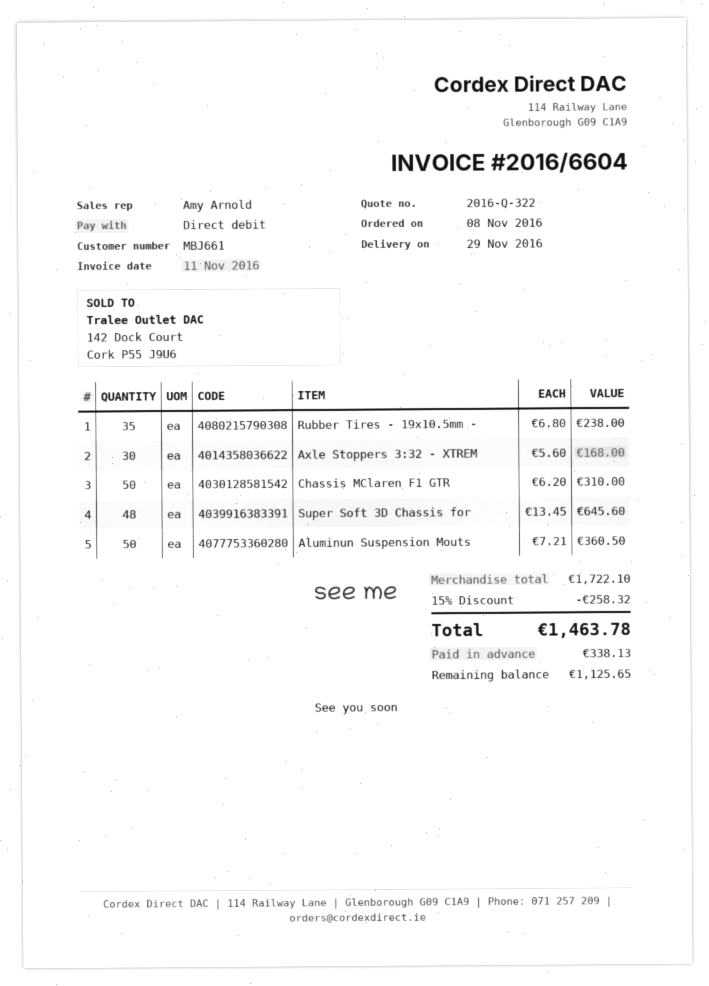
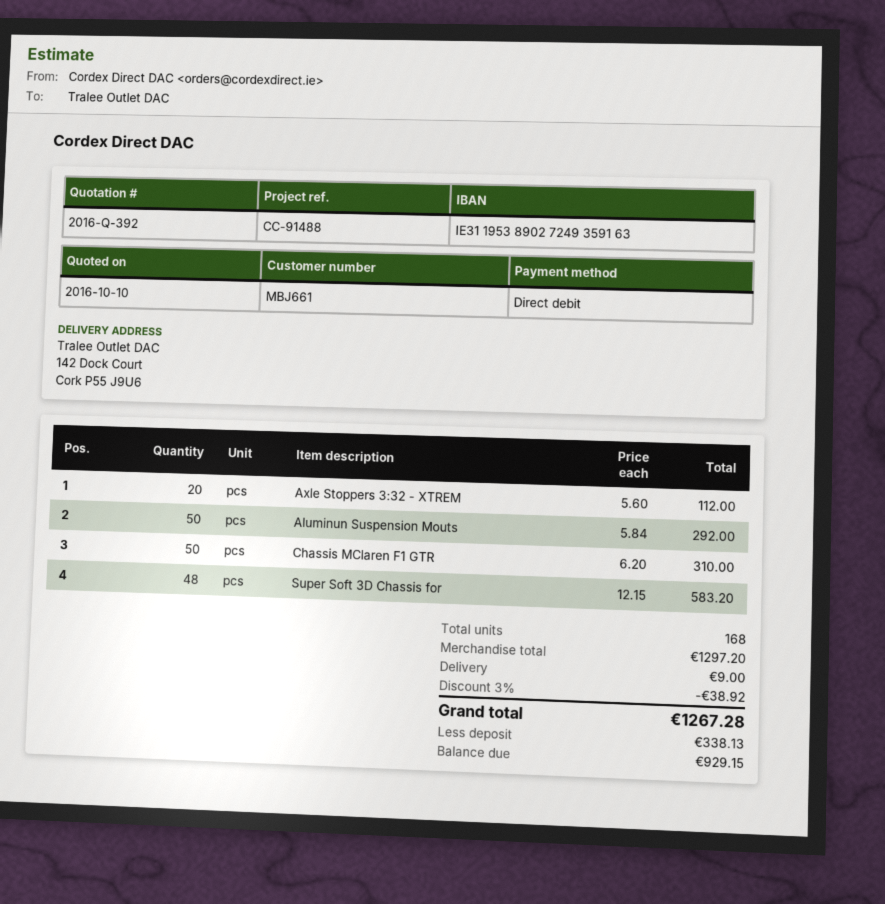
quote number: 2016-Q-322 -> 2016-Q-392
Rubber Tires - 19x10.5mm -: 35 x 6.80 = 238.00 -> none
Axle Stoppers 3:32 - XTREM: 30 x 5.60 = 168.00 -> 20 x 5.60 = 112.00
Super Soft 3D Chassis for: 48 x 13.45 = 645.60 -> 48 x 12.15 = 583.20
Aluminun Suspension Mouts: 50 x 7.21 = 360.50 -> 50 x 5.84 = 292.00
subtotal: 1722.10 -> 1297.20
discount: 15% = 258.32 -> 3% = 38.92
shipping: none -> 9.00
total: 1463.78 -> 1267.28
balance: 1125.65 -> 929.15

